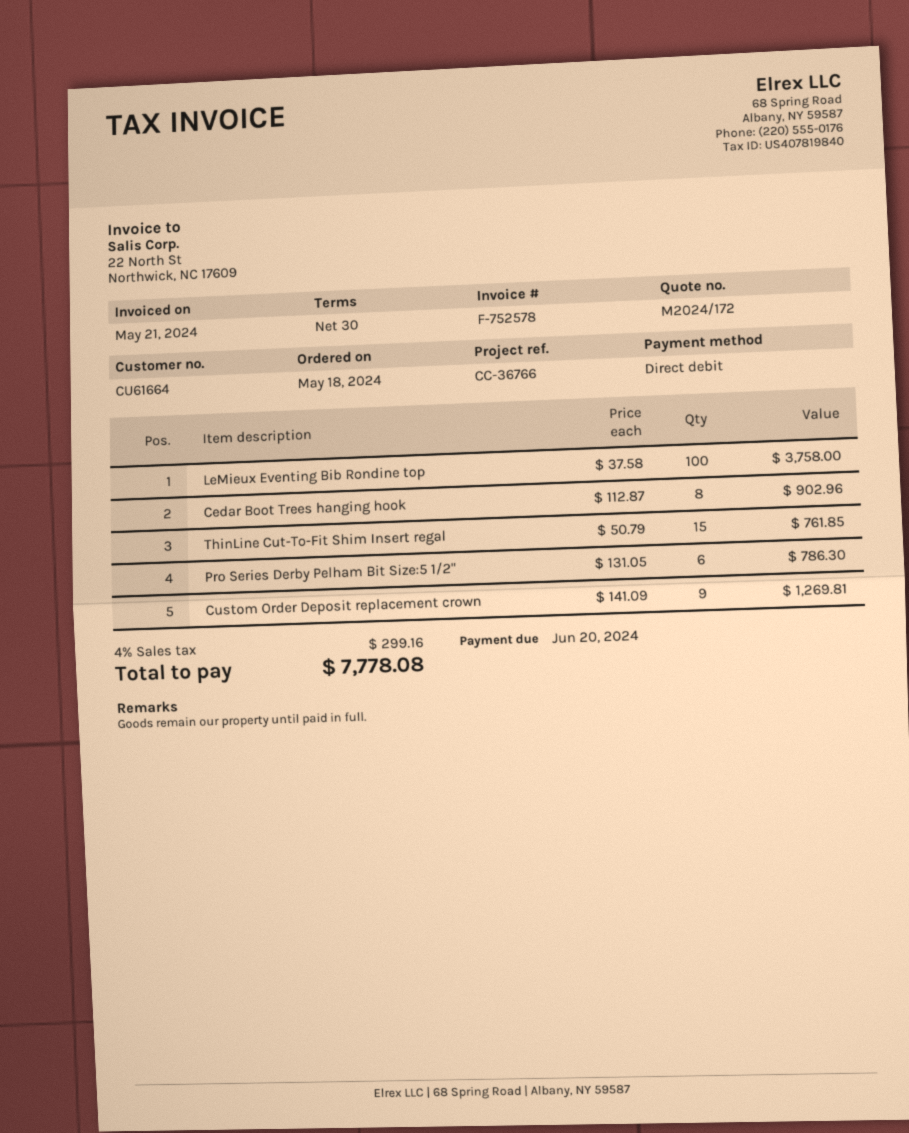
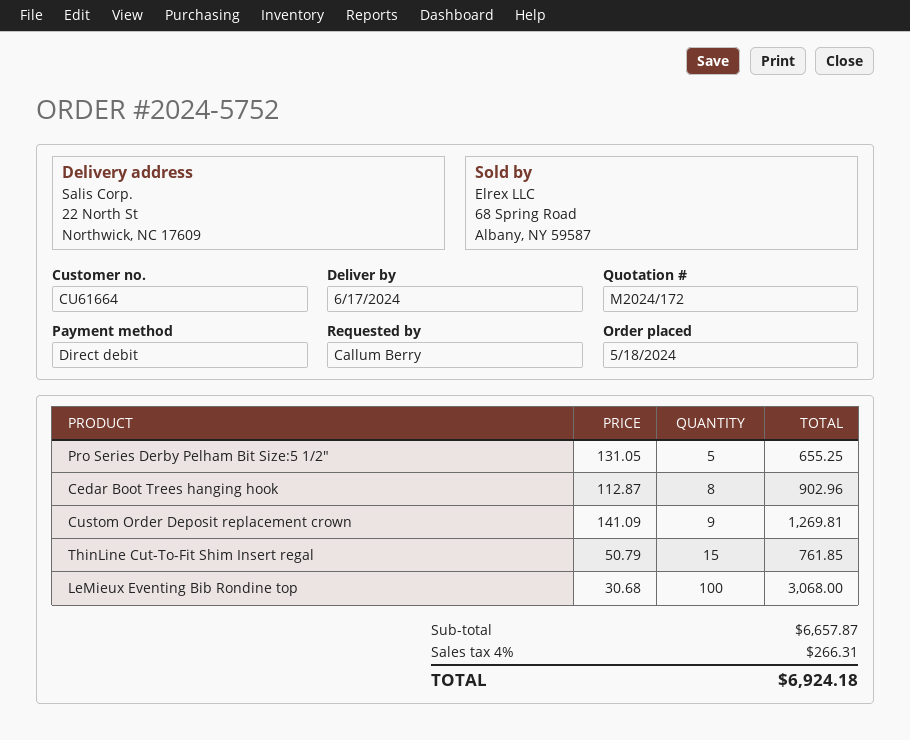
LeMieux Eventing Bib Rondine top: 100 x 37.58 = 3758.00 -> 100 x 30.68 = 3068.00
Pro Series Derby Pelham Bit Size:5 1/2": 6 x 131.05 = 786.30 -> 5 x 131.05 = 655.25
tax: 4% = 299.16 -> 4% = 266.31
total: 7778.08 -> 6924.18

